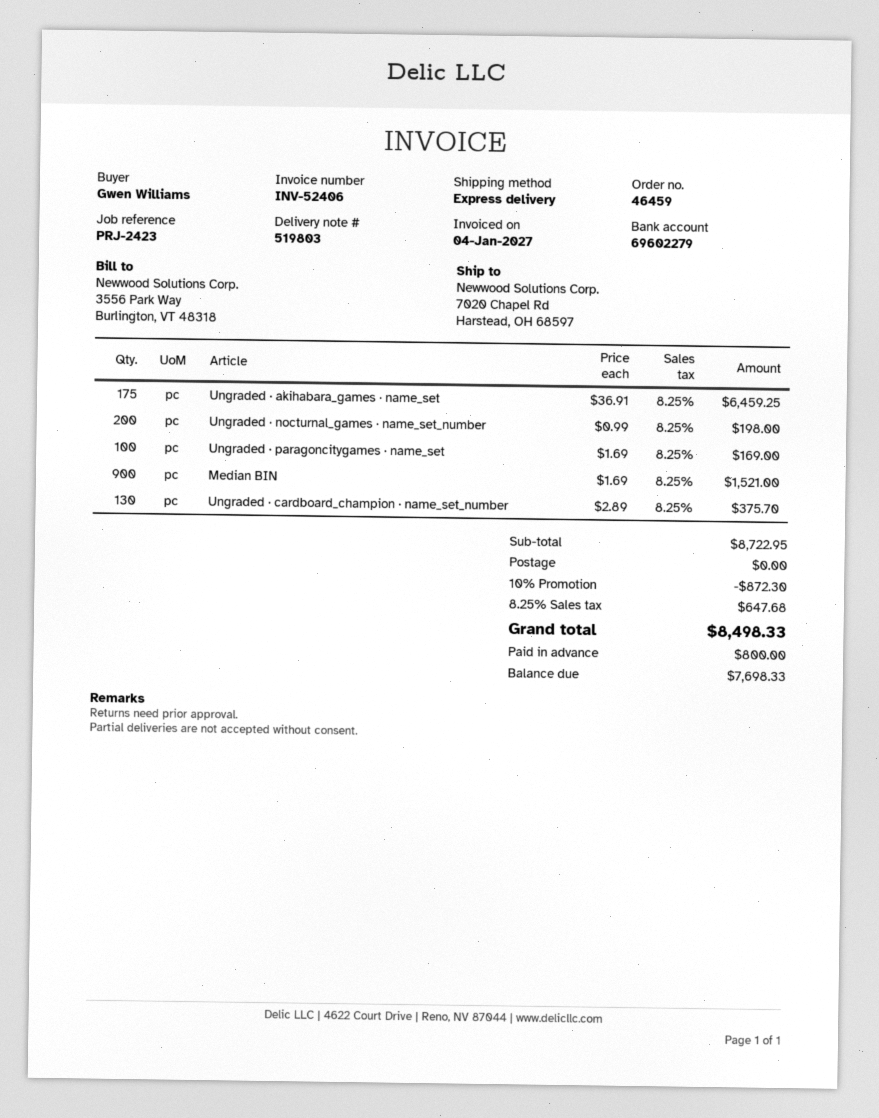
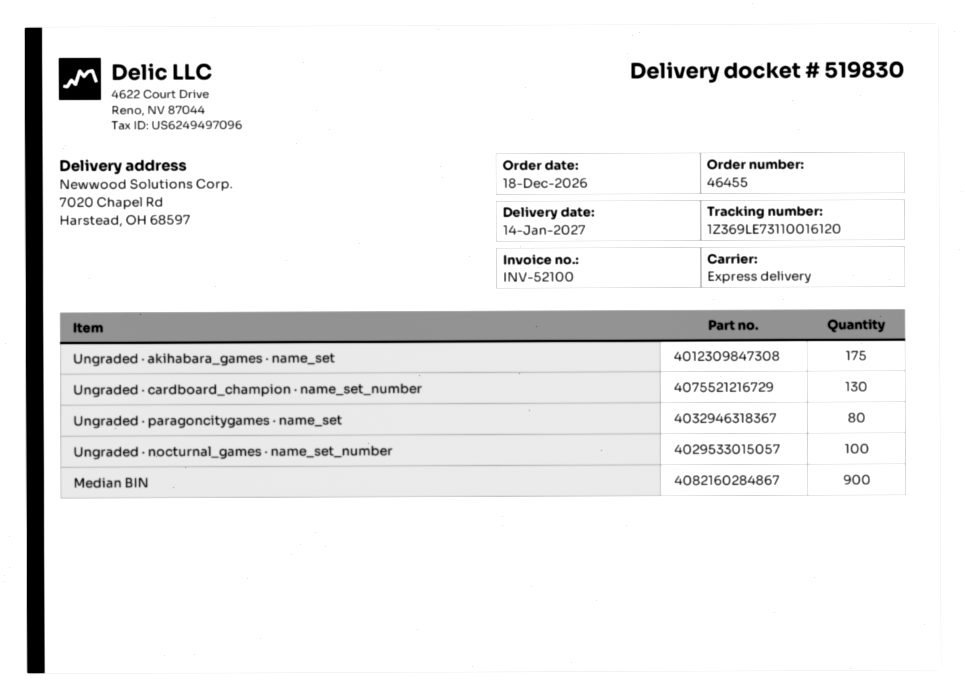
order number: 46459 -> 46455
delivery note number: 519803 -> 519830
invoice number: INV-52406 -> INV-52100
Ungraded · nocturnal_games · name_set_number: 200 -> 100
Ungraded · paragoncitygames · name_set: 100 -> 80

